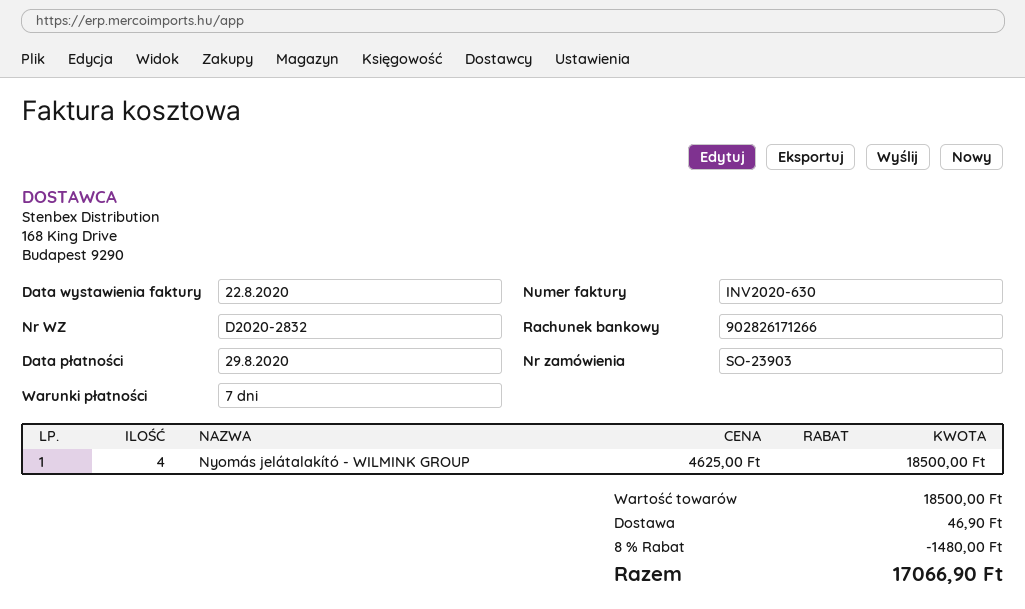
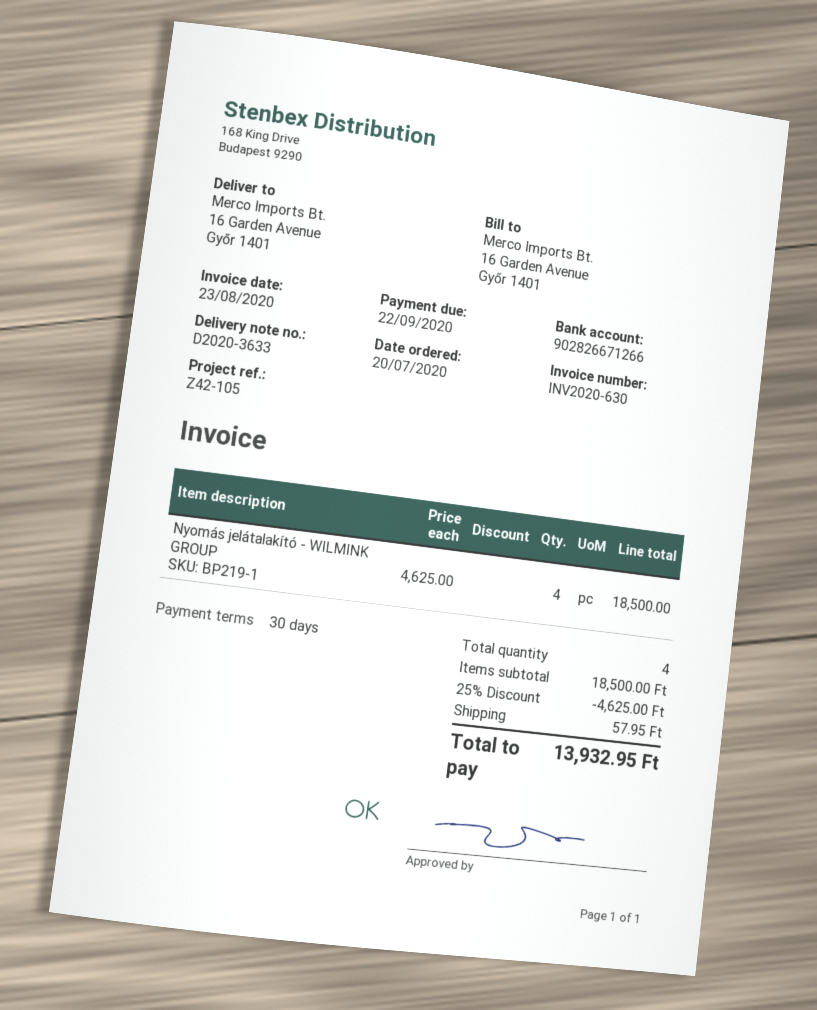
delivery note number: D2020-2832 -> D2020-3633
invoice date: 2020-08-22 -> 2020-08-23
payment terms: 7 days -> 30 days
due date: 2020-08-29 -> 2020-09-22
bank account: 902826171266 -> 902826671266
discount: 8% = 1480.00 -> 25% = 4625.00
shipping: 46.90 -> 57.95
total: 17066.90 -> 13932.95

